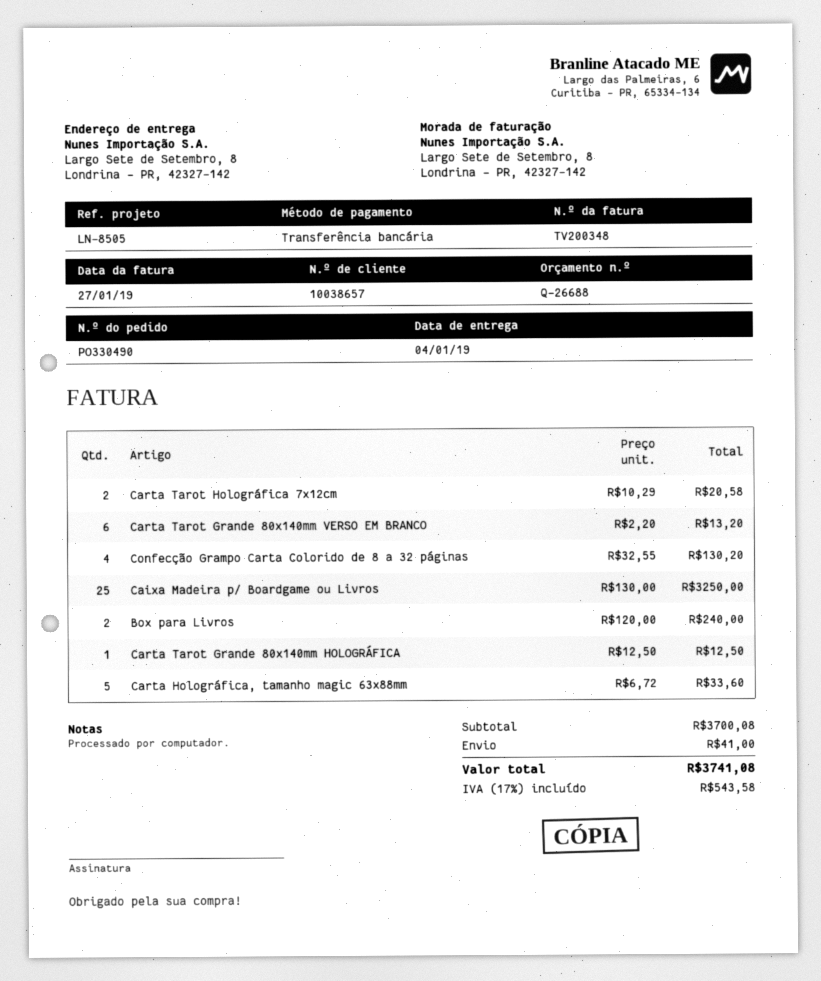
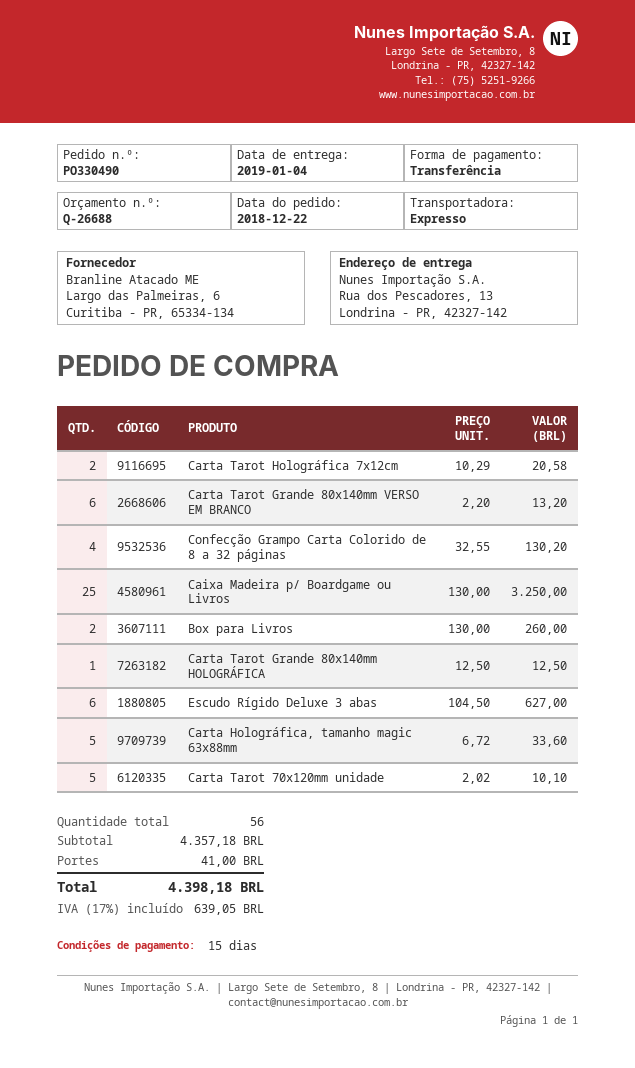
ship to: Largo Sete de Setembro, 8, Londrina - PR, 42327-142 -> Rua dos Pescadores, 13, Londrina - PR, 42327-142
Box para Livros: 2 x 120.00 = 240.00 -> 2 x 130.00 = 260.00
Escudo Rígido Deluxe 3 abas: none -> 6 x 104.50 = 627.00
Carta Tarot 70x120mm unidade: none -> 5 x 2.02 = 10.10
subtotal: 3700.08 -> 4357.18
tax: 17% = 543.58 -> 17% = 639.05
total: 3741.08 -> 4398.18

